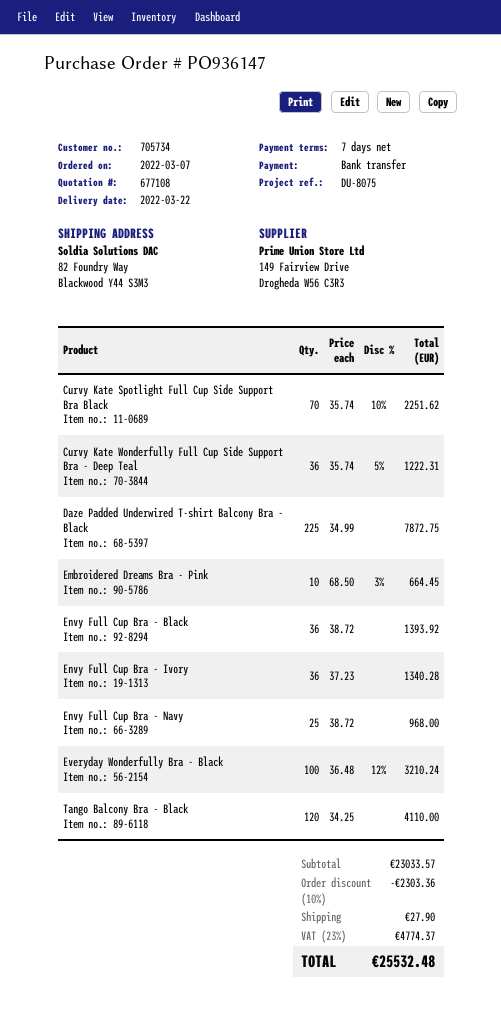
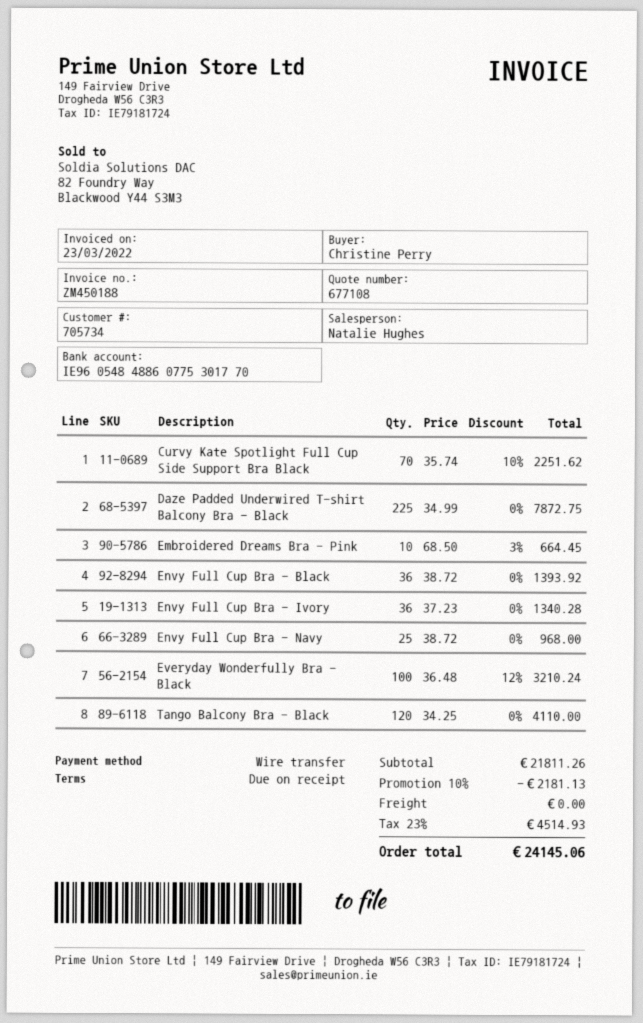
payment terms: 7 days -> on receipt
Curvy Kate Wonderfully Full Cup Side Support Bra - Deep Teal: 36 x 35.74 - 5% = 1222.31 -> none
subtotal: 23033.57 -> 21811.26
discount: 10% = 2303.36 -> 10% = 2181.13
shipping: 27.90 -> 0.00
tax: 23% = 4774.37 -> 23% = 4514.93
total: 25532.48 -> 24145.06

